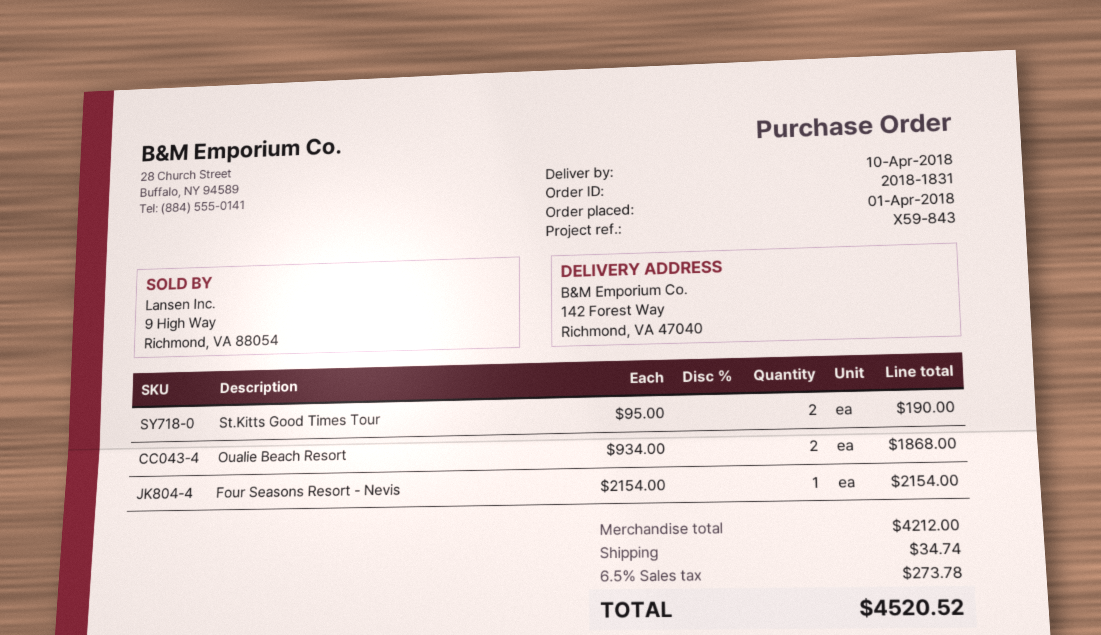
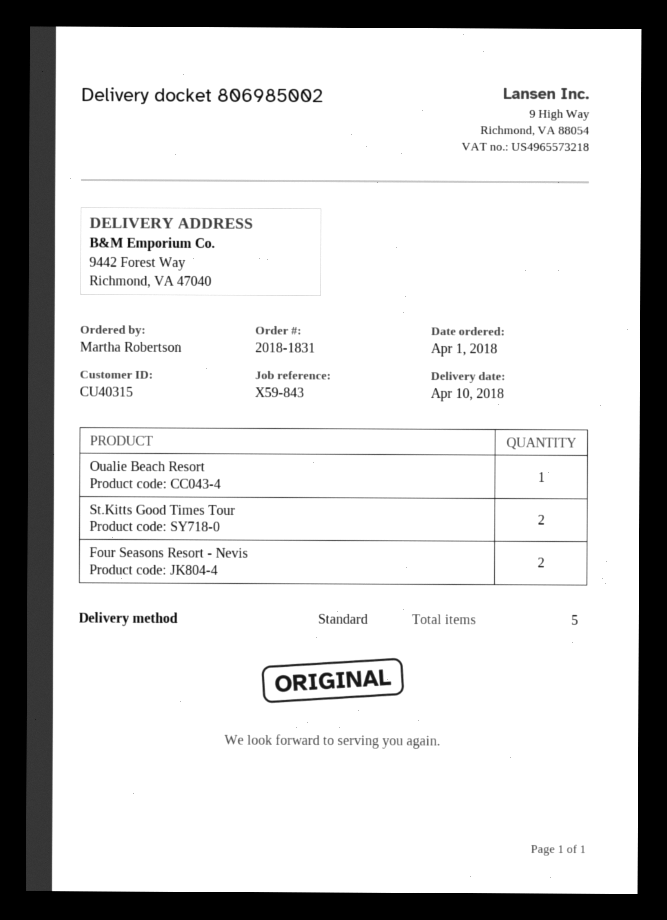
ship to: 142 Forest Way, Richmond, VA 47040 -> 9442 Forest Way, Richmond, VA 47040
Oualie Beach Resort: 2 -> 1
Four Seasons Resort - Nevis: 1 -> 2

